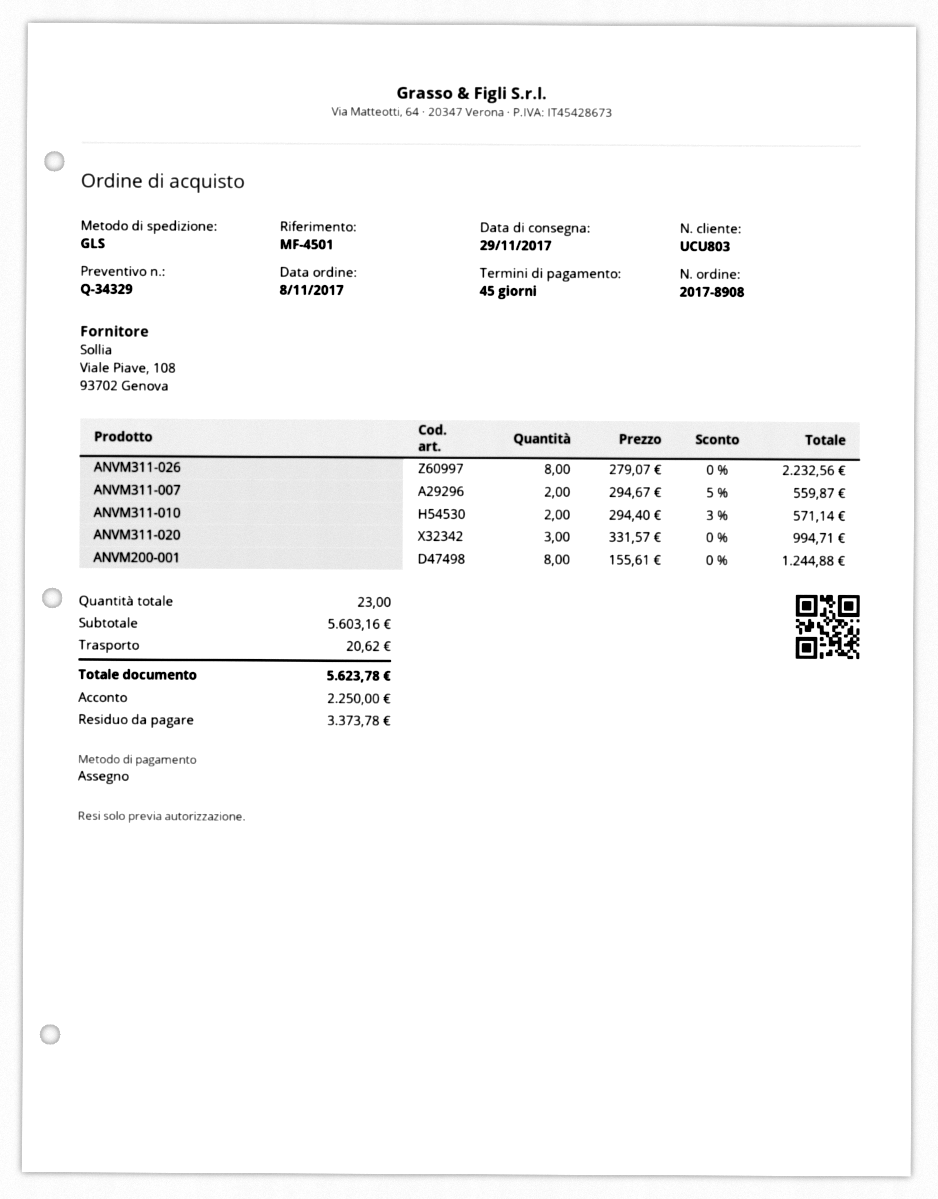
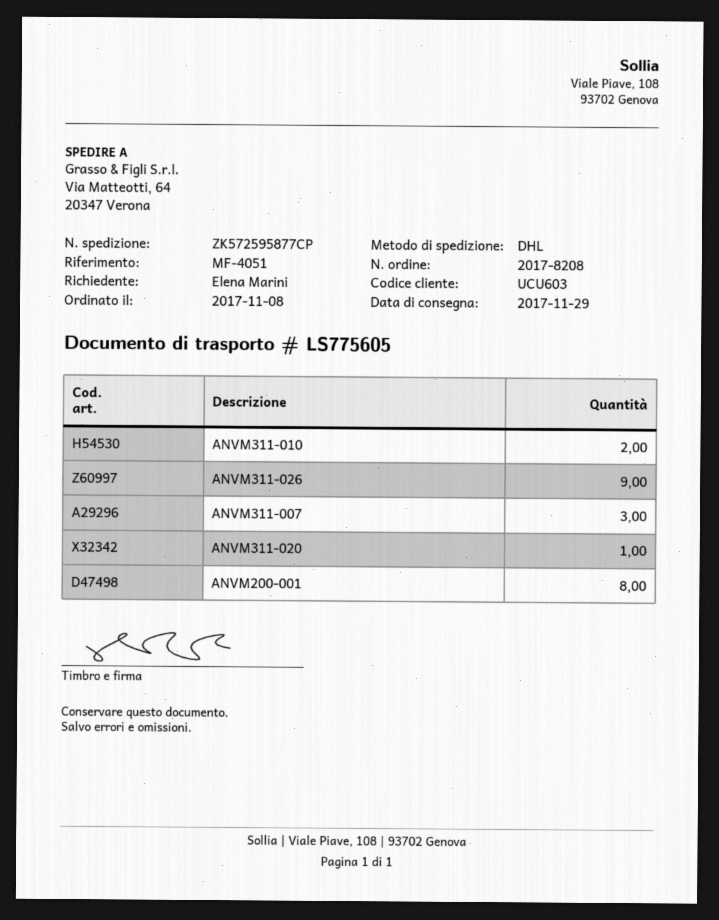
order number: 2017-8908 -> 2017-8208
customer number: UCU803 -> UCU603
reference: MF-4501 -> MF-4051
shipping method: GLS -> DHL
ANVM311-026: 8 -> 9
ANVM311-007: 2 -> 3
ANVM311-020: 3 -> 1

